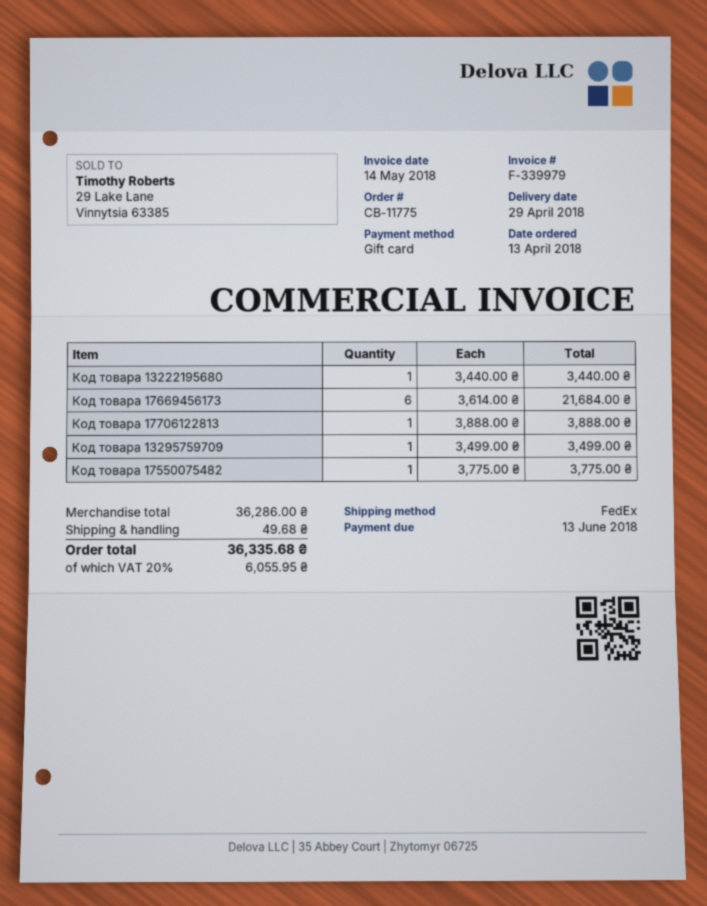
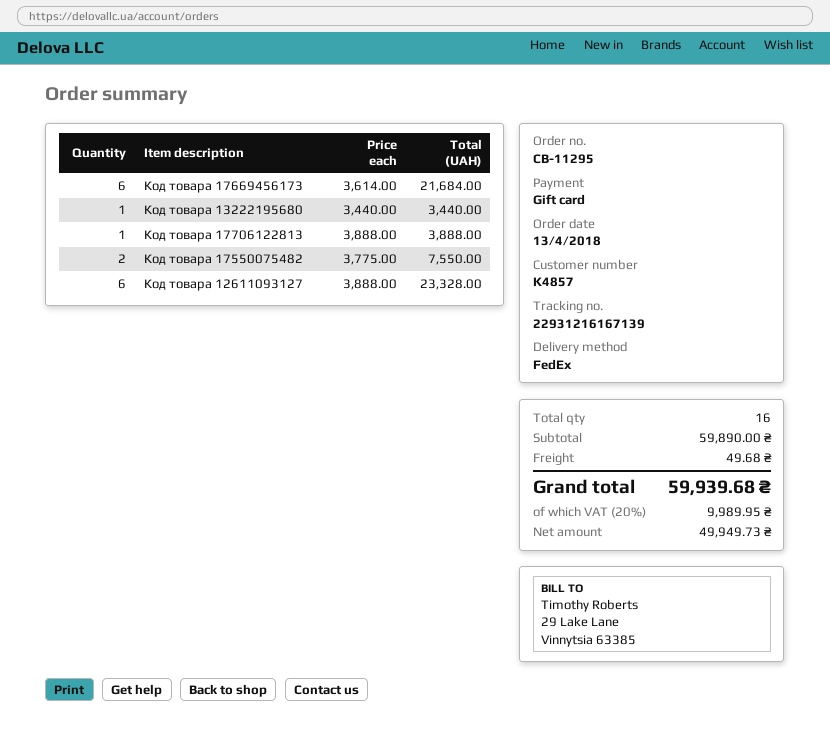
order number: CB-11775 -> CB-11295
Код товара 13295759709: 1 x 3499.00 = 3499.00 -> none
Код товара 17550075482: 1 x 3775.00 = 3775.00 -> 2 x 3775.00 = 7550.00
Код товара 12611093127: none -> 6 x 3888.00 = 23328.00
subtotal: 36286.00 -> 59890.00
tax: 20% = 6055.95 -> 20% = 9989.95
total: 36335.68 -> 59939.68

